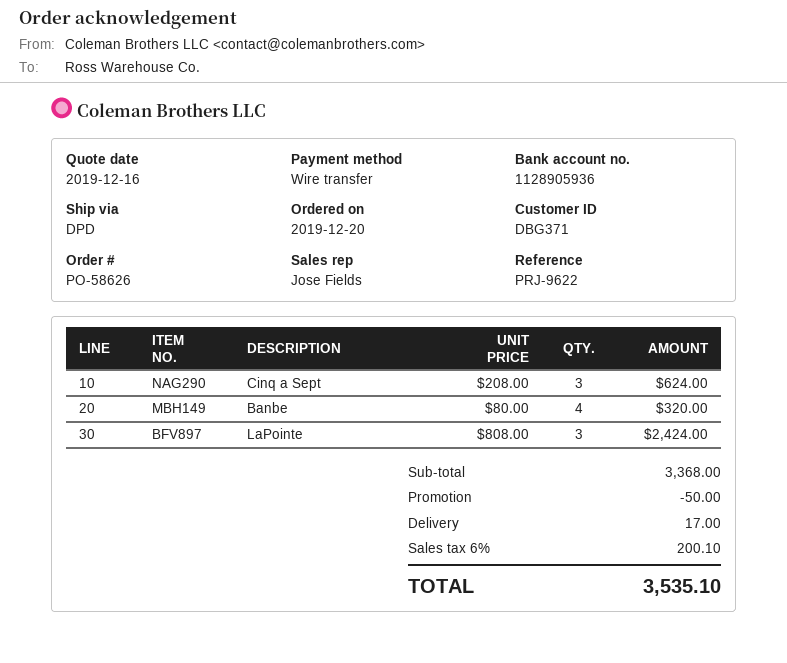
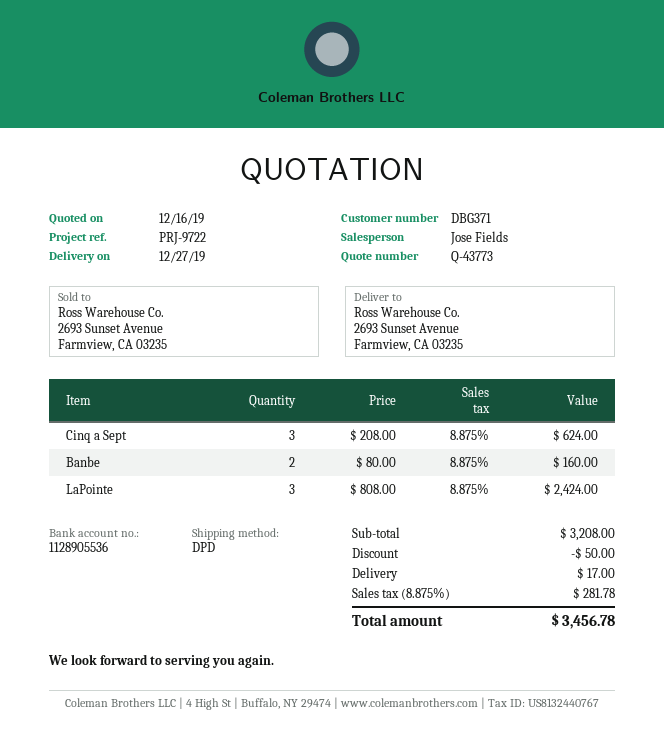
reference: PRJ-9622 -> PRJ-9722
bank account: 1128905936 -> 1128905536
Banbe: 4 x 80.00 = 320.00 -> 2 x 80.00 = 160.00
subtotal: 3368.00 -> 3208.00
tax: 6% = 200.10 -> 8.875% = 281.78
total: 3535.10 -> 3456.78

